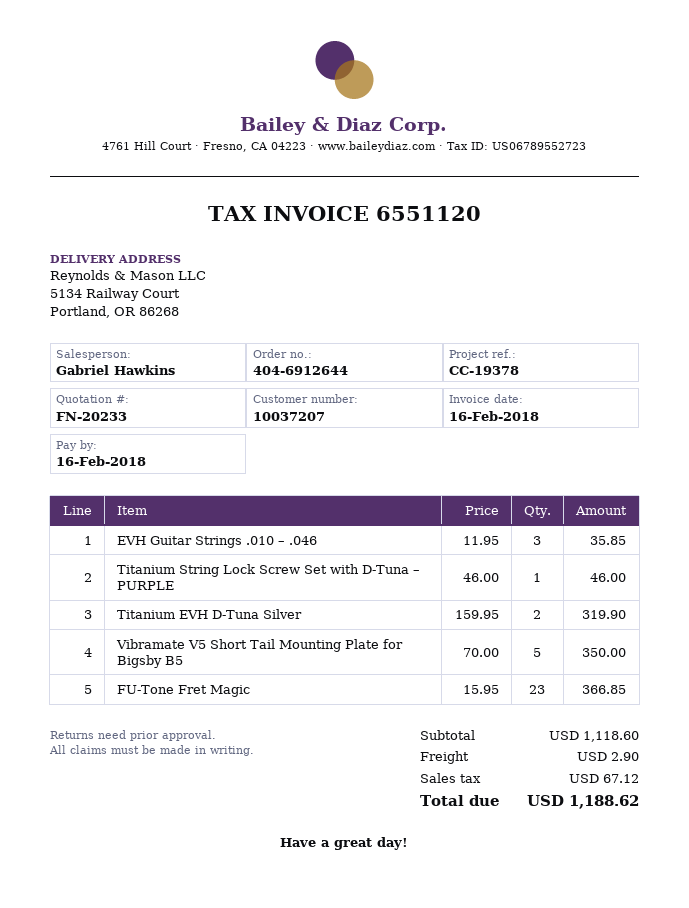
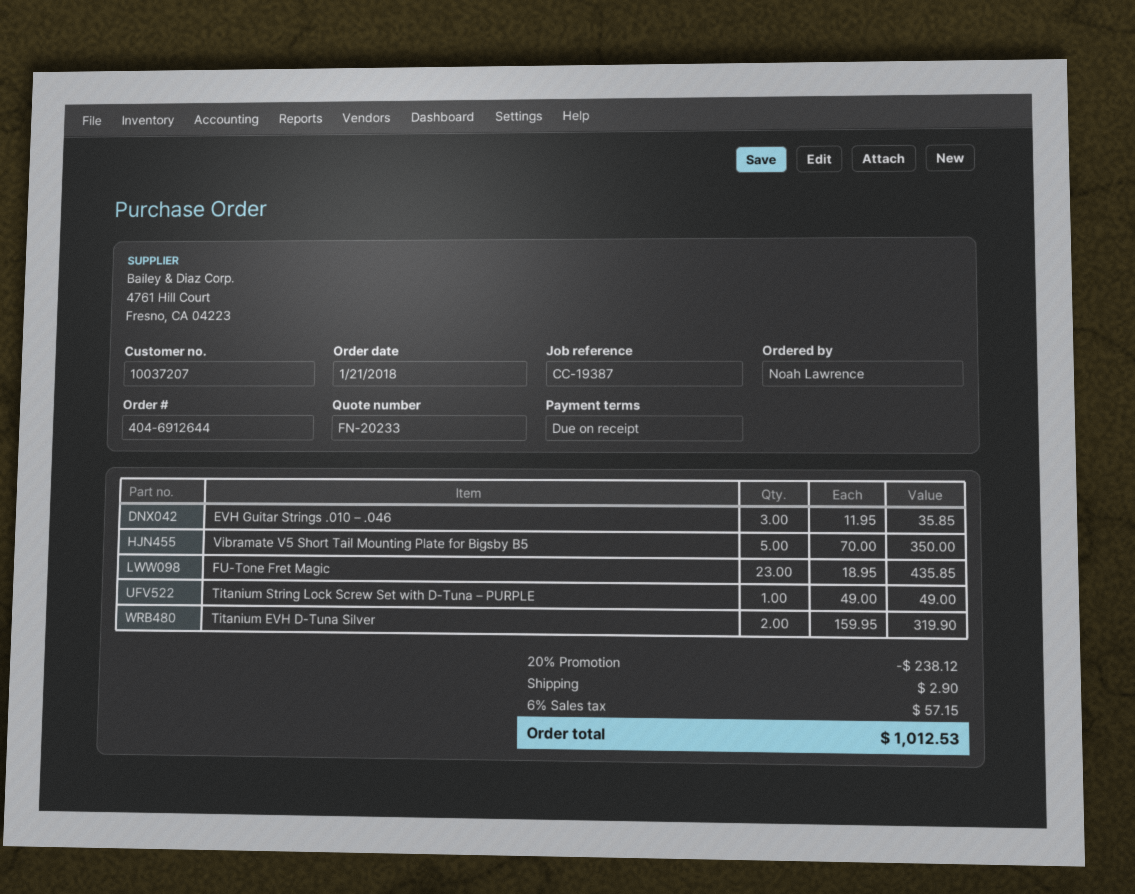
reference: CC-19378 -> CC-19387
Titanium String Lock Screw Set with D-Tuna – PURPLE: 1 x 46.00 = 46.00 -> 1 x 49.00 = 49.00
FU-Tone Fret Magic: 23 x 15.95 = 366.85 -> 23 x 18.95 = 435.85
discount: none -> 20% = 238.12
tax: 67.12 -> 57.15
total: 1188.62 -> 1012.53

